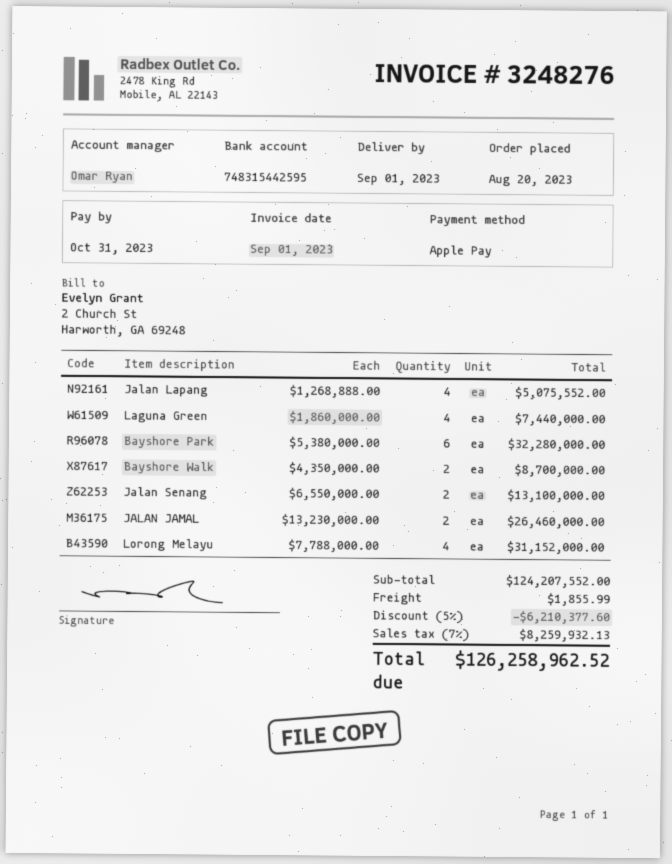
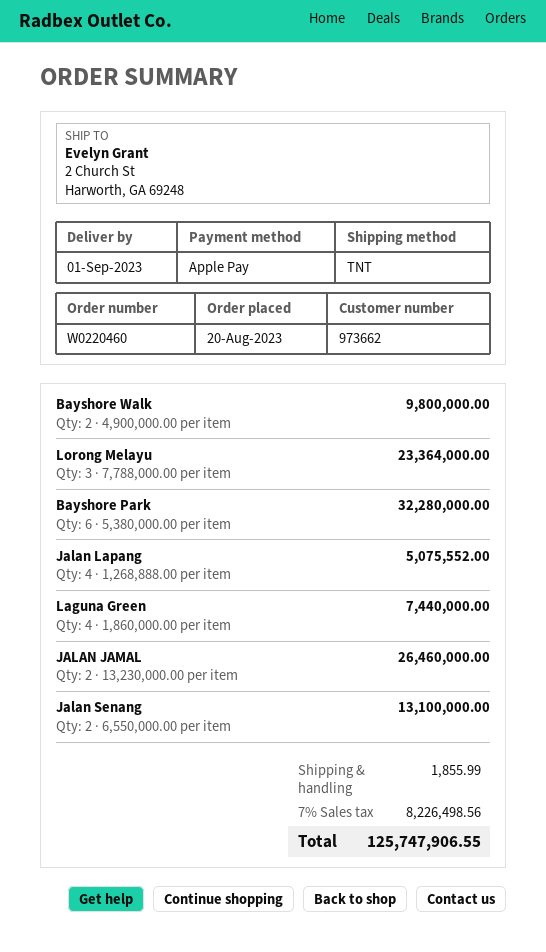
Bayshore Walk: 2 x 4350000.00 = 8700000.00 -> 2 x 4900000.00 = 9800000.00
Lorong Melayu: 4 x 7788000.00 = 31152000.00 -> 3 x 7788000.00 = 23364000.00
discount: 5% = 6210377.60 -> none
tax: 7% = 8259932.13 -> 7% = 8226498.56
total: 126258962.52 -> 125747906.55

